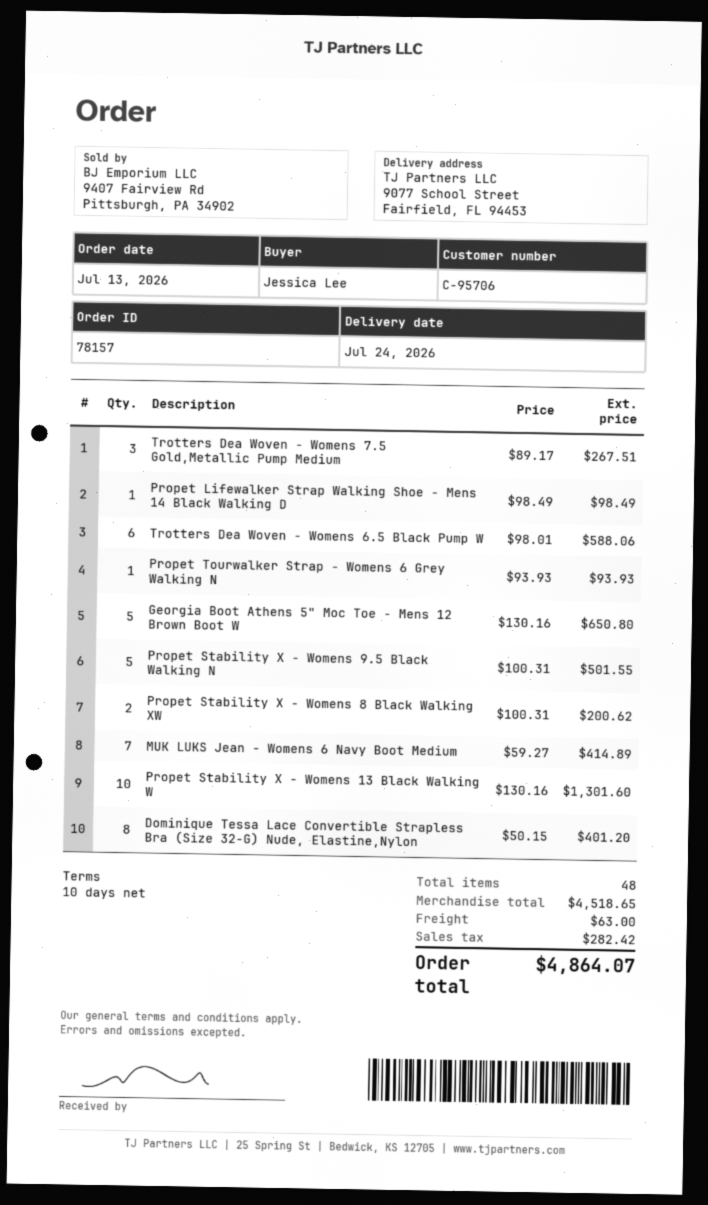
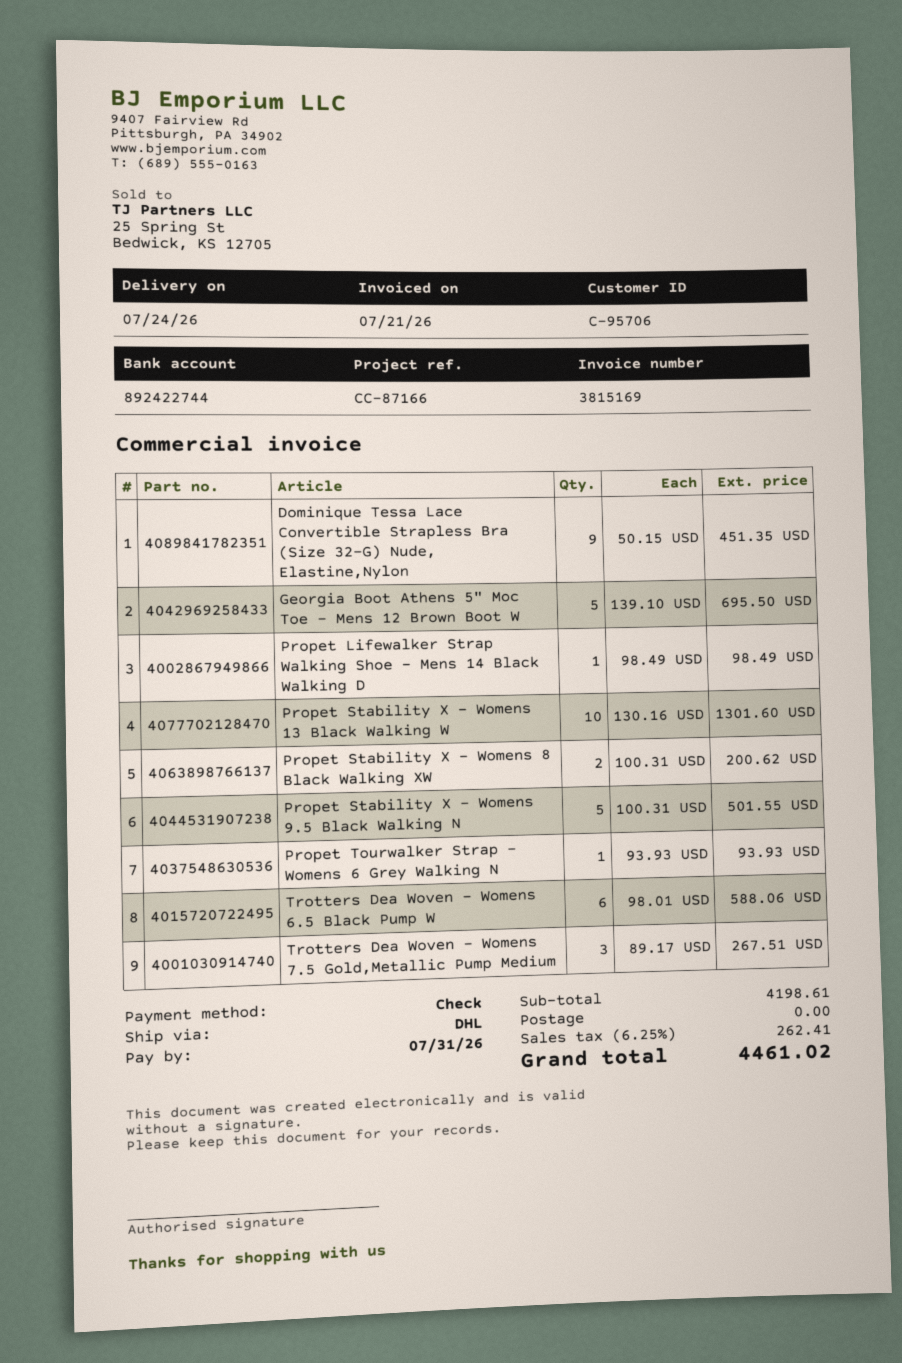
Georgia Boot Athens 5" Moc Toe - Mens 12 Brown Boot W: 5 x 130.16 = 650.80 -> 5 x 139.10 = 695.50
MUK LUKS Jean - Womens 6 Navy Boot Medium: 7 x 59.27 = 414.89 -> none
Dominique Tessa Lace Convertible Strapless Bra (Size 32-G) Nude, Elastine,Nylon: 8 x 50.15 = 401.20 -> 9 x 50.15 = 451.35
subtotal: 4518.65 -> 4198.61
shipping: 63.00 -> 0.00
tax: 282.42 -> 262.41
total: 4864.07 -> 4461.02

